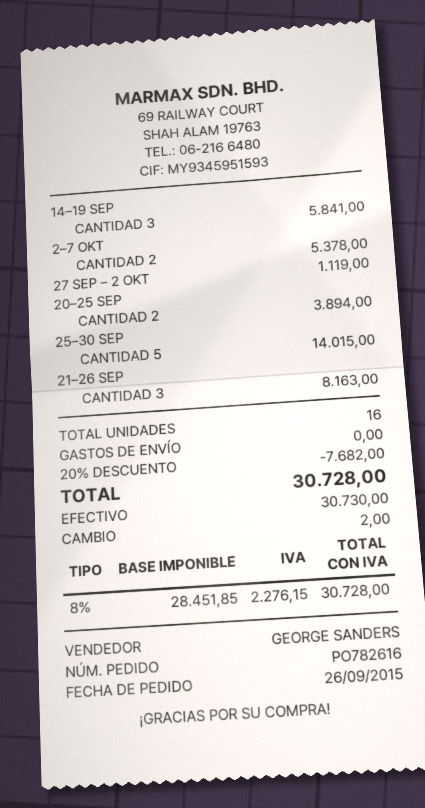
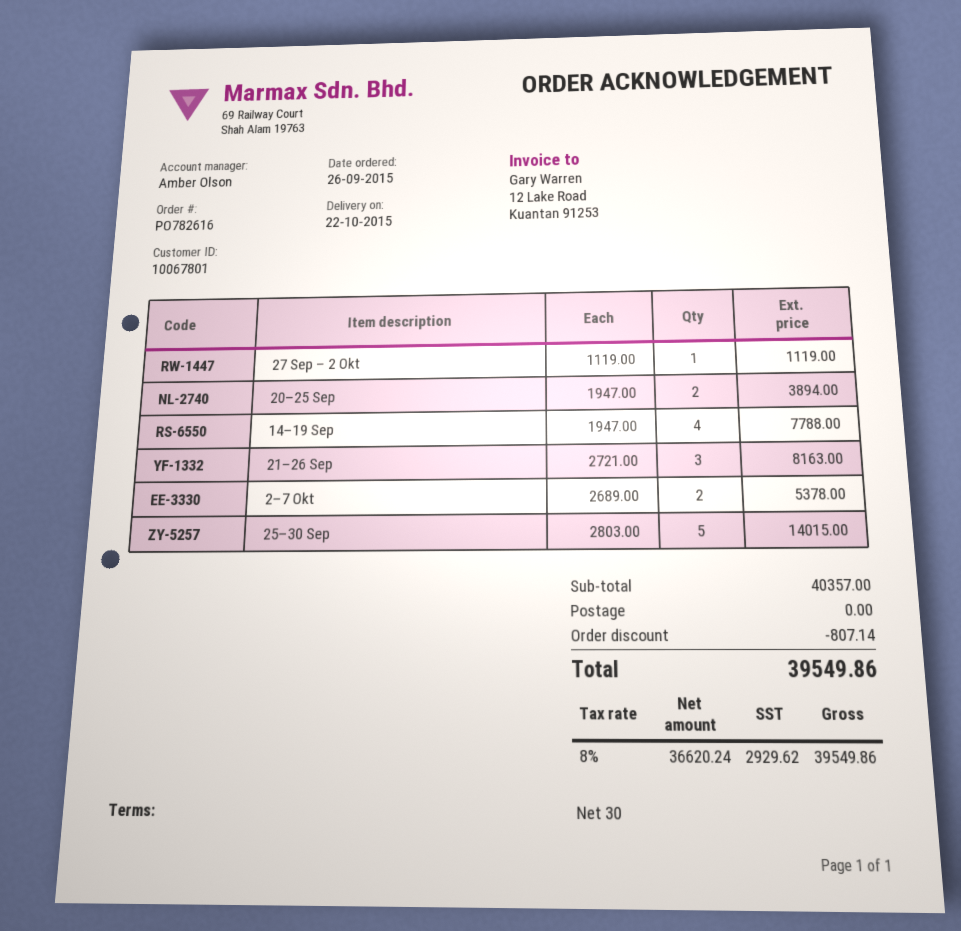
sales rep: GEORGE SANDERS -> Amber Olson
14–19 SEP: 3 for 5841.00 -> 4 for 7788.00
discount: 7682.00 -> 807.14
net: 28451.85 -> 36620.24
tax: 8% = 2276.15 -> 8% = 2929.62
total: 30728.00 -> 39549.86

